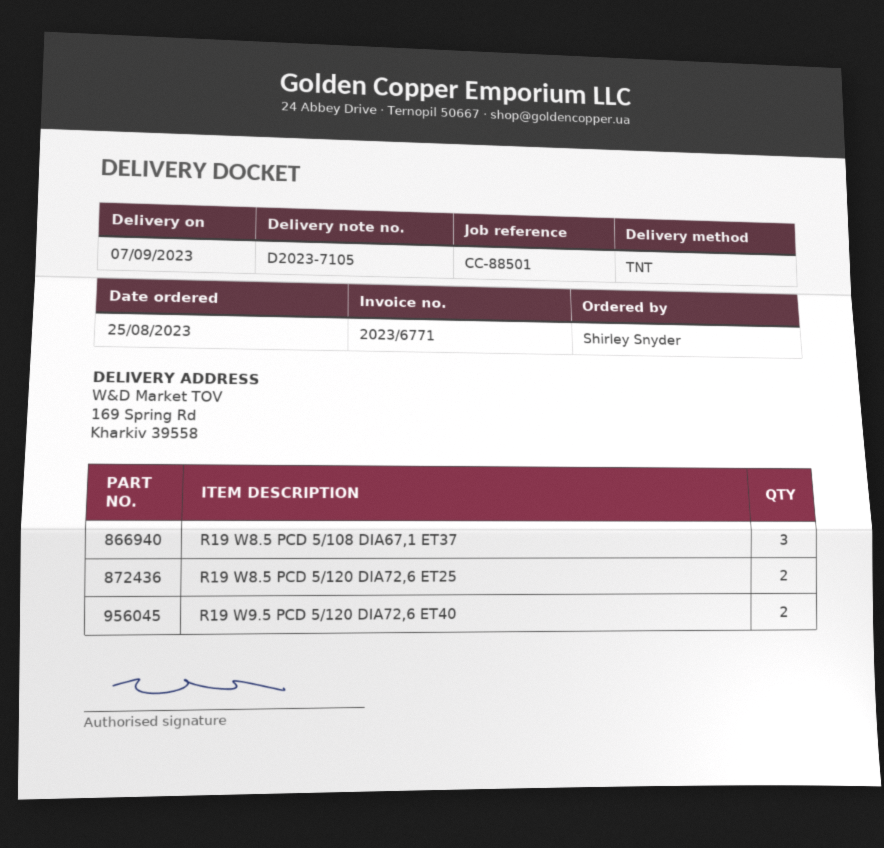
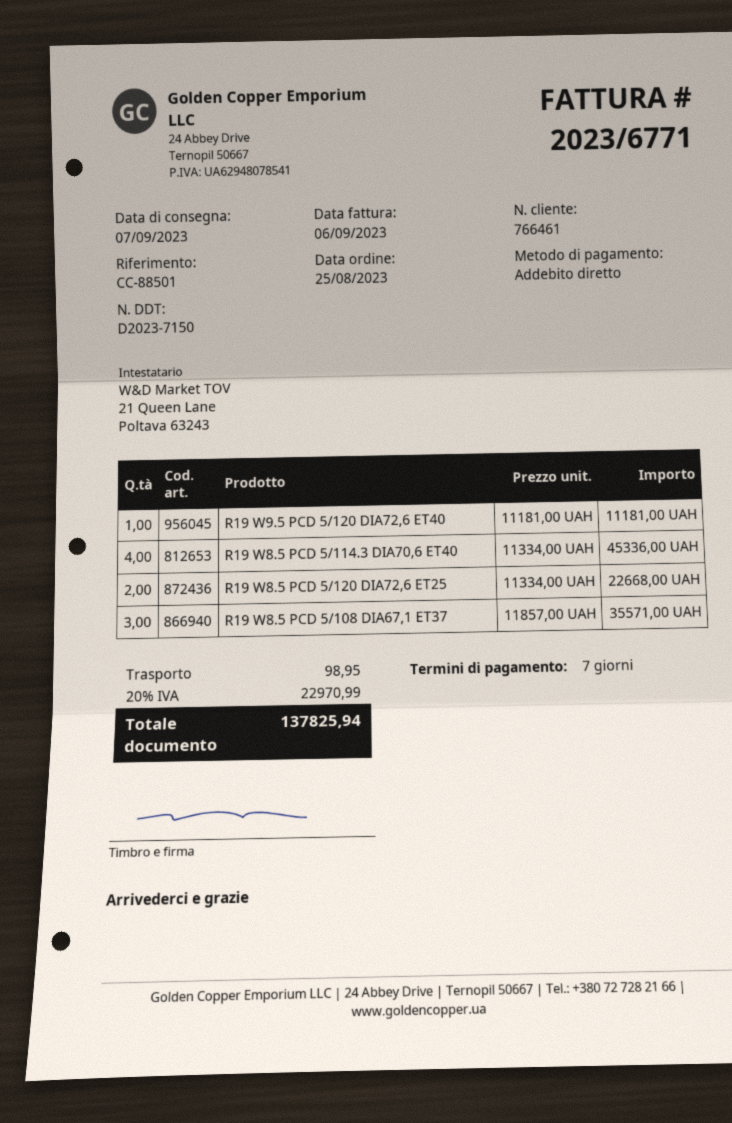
delivery note number: D2023-7105 -> D2023-7150
R19 W9.5 PCD 5/120 DIA72,6 ET40: 2 -> 1
R19 W8.5 PCD 5/114.3 DIA70,6 ET40: none -> 4

